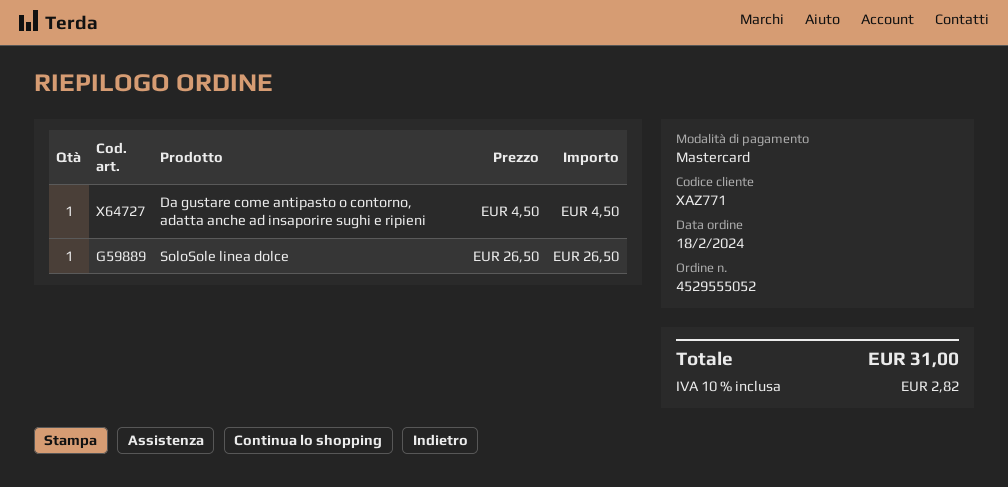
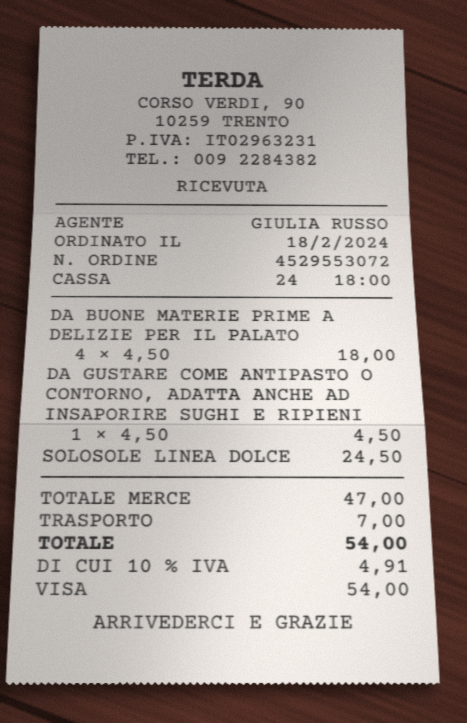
order number: 4529555052 -> 4529553072
payment method: Mastercard -> Visa
SoloSole linea dolce: 1 x 26.50 = 26.50 -> 1 x 24.50 = 24.50
DA BUONE MATERIE PRIME A DELIZIE PER IL PALATO: none -> 4 x 4.50 = 18.00
shipping: none -> 7.00
tax: 10% = 2.82 -> 10% = 4.91
total: 31.00 -> 54.00

